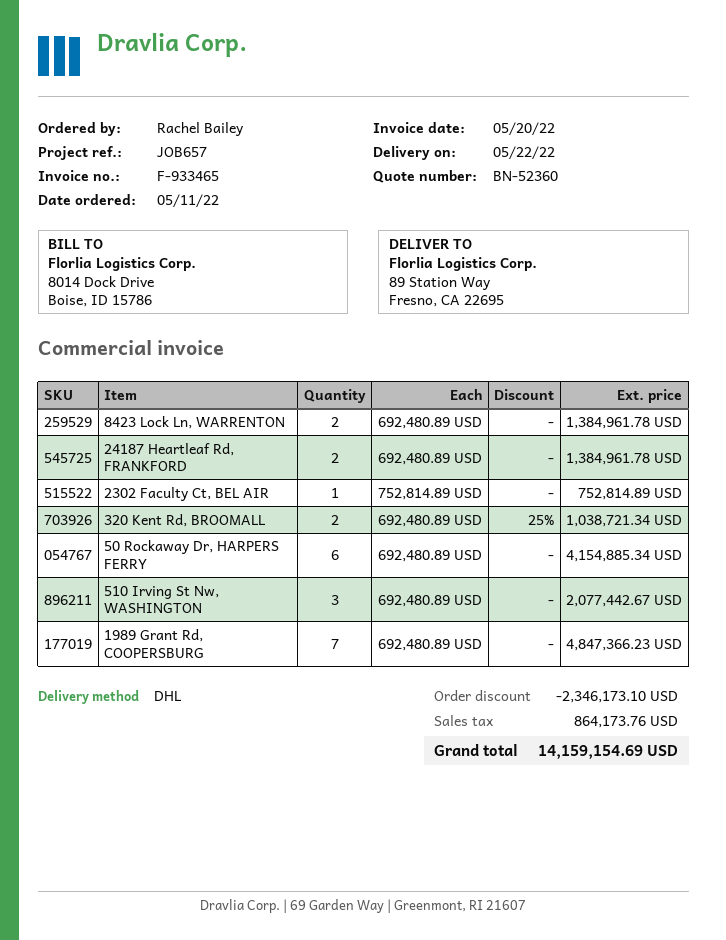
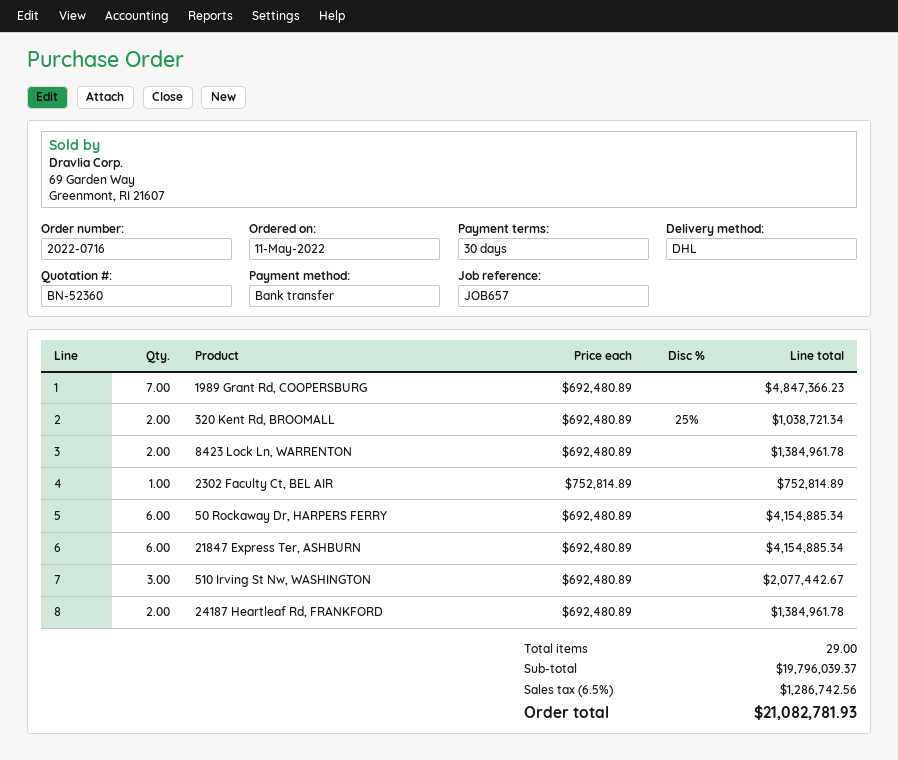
21847 Express Ter, ASHBURN: none -> 6 x 692480.89 = 4154885.34
discount: 2346173.10 -> none
tax: 864173.76 -> 1286742.56
total: 14159154.69 -> 21082781.93

